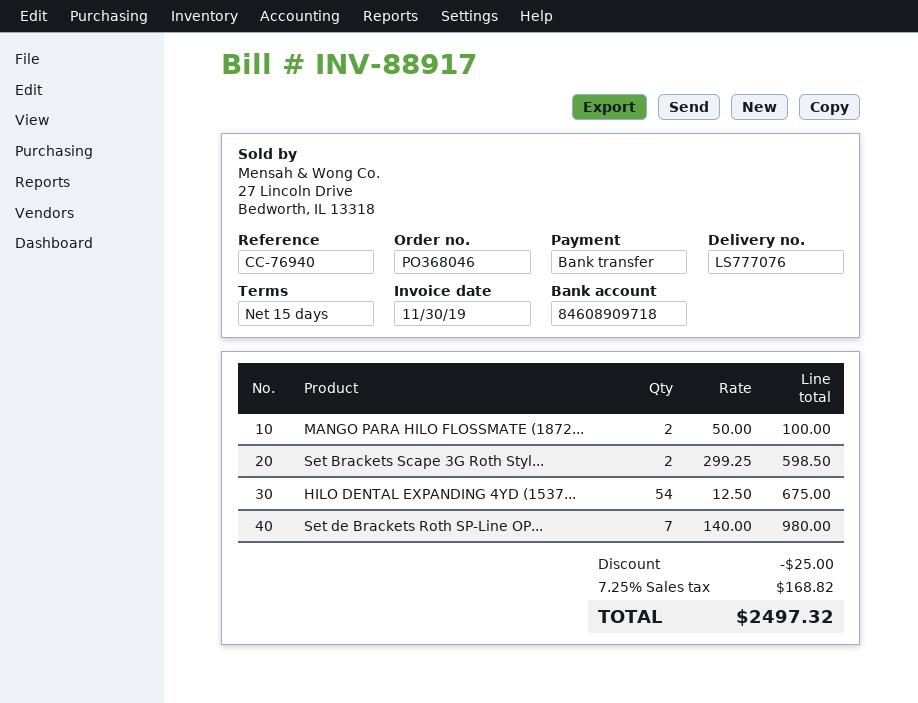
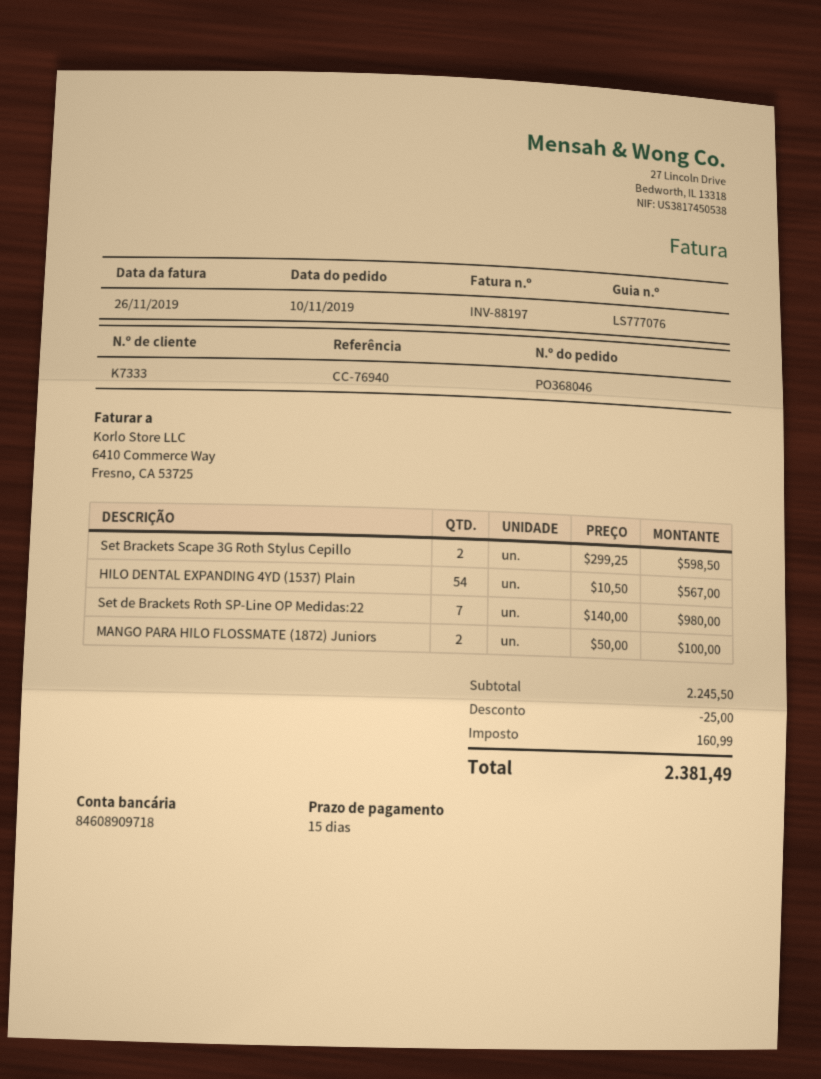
invoice number: INV-88917 -> INV-88197
invoice date: 2019-11-30 -> 2019-11-26
HILO DENTAL EXPANDING 4YD (1537...: 54 x 12.50 = 675.00 -> 54 x 10.50 = 567.00
tax: 168.82 -> 160.99
total: 2497.32 -> 2381.49

